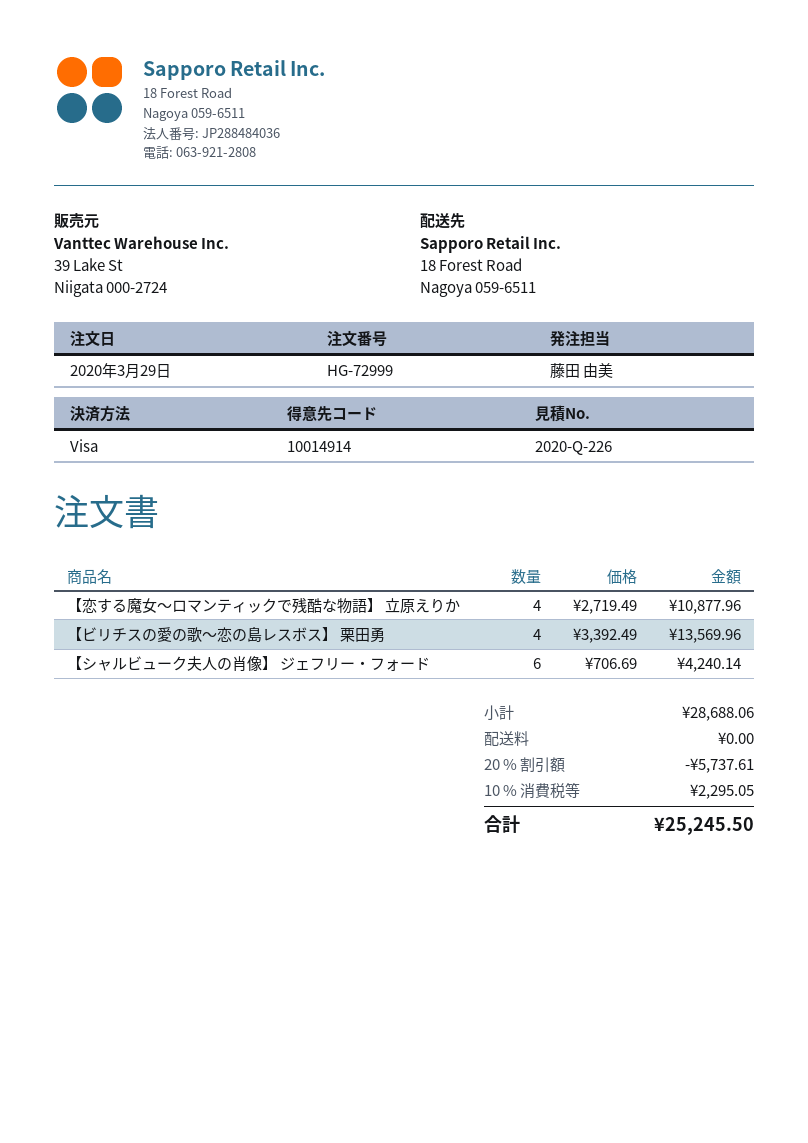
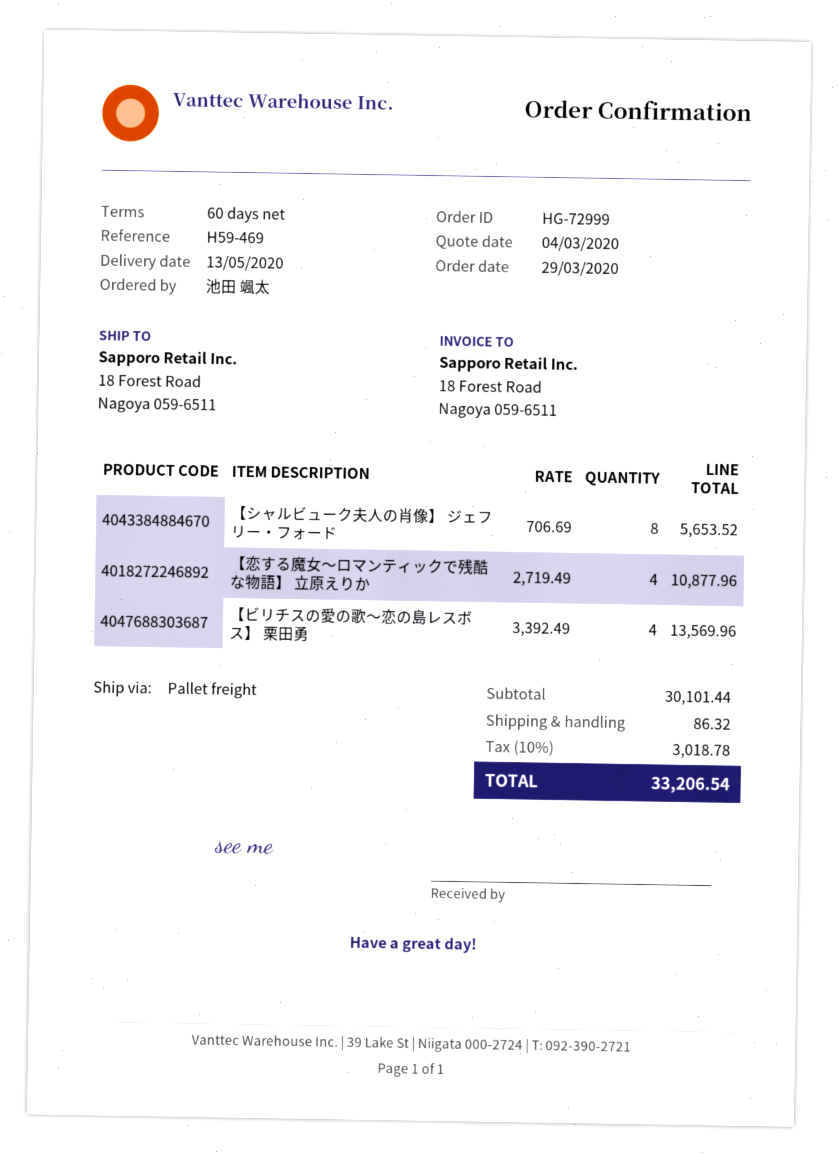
ordered by: 藤田 由美 -> 池田 颯太
【シャルビューク夫人の肖像】 ジェフリー・フォード: 6 x 706.69 = 4240.14 -> 8 x 706.69 = 5653.52
subtotal: 28688.06 -> 30101.44
discount: 20% = 5737.61 -> none
shipping: 0.00 -> 86.32
tax: 10% = 2295.05 -> 10% = 3018.78
total: 25245.50 -> 33206.54

